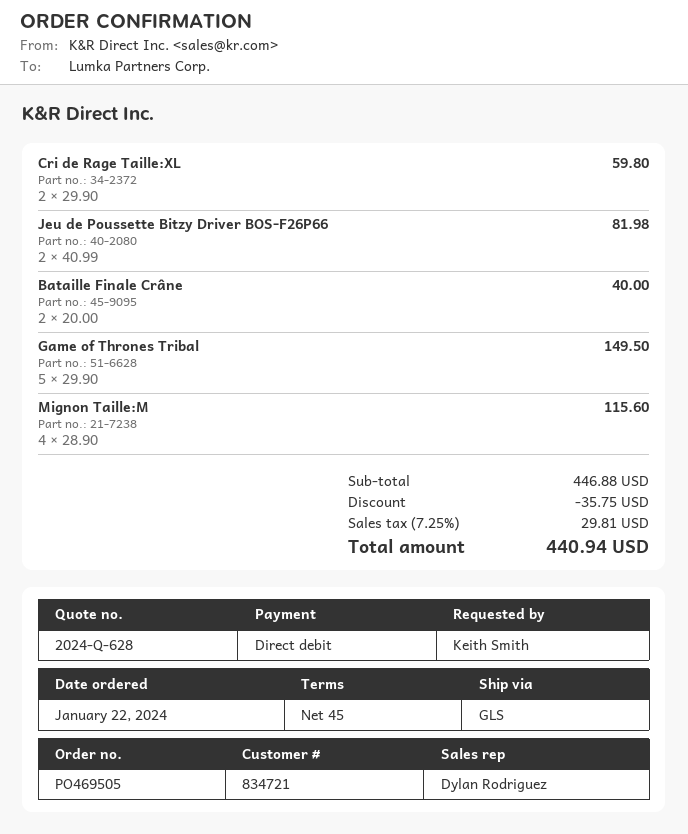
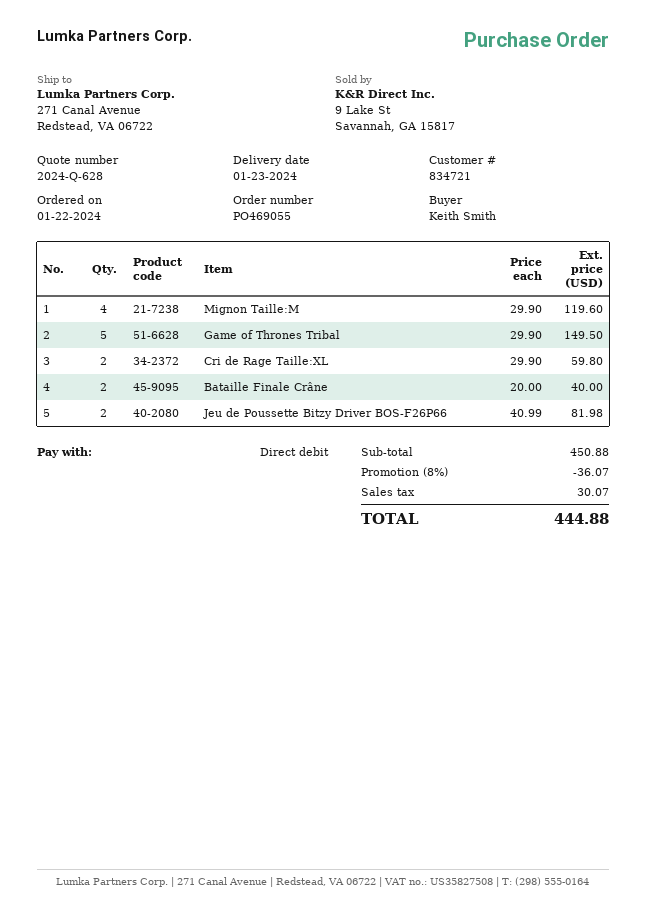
order number: PO469505 -> PO469055
Mignon Taille:M: 4 x 28.90 = 115.60 -> 4 x 29.90 = 119.60
subtotal: 446.88 -> 450.88
discount: 35.75 -> 36.07
tax: 29.81 -> 30.07
total: 440.94 -> 444.88

